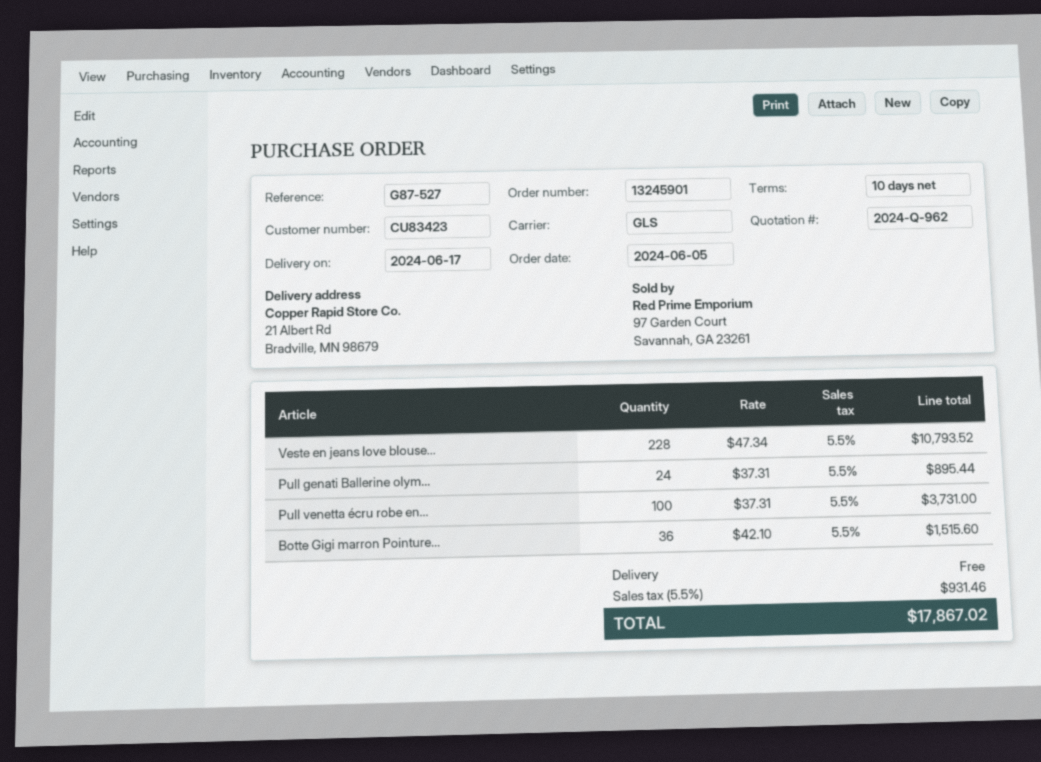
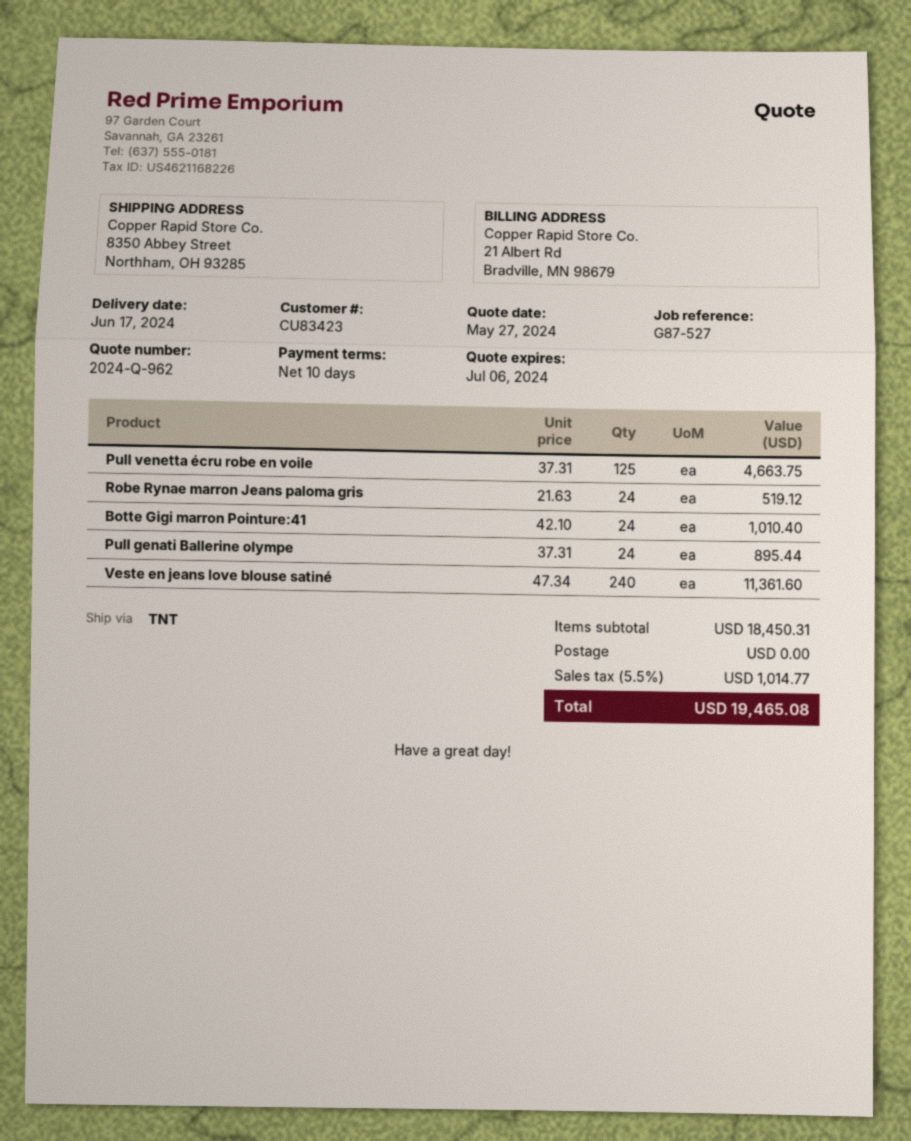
shipping method: GLS -> TNT
ship to: 21 Albert Rd, Bradville, MN 98679 -> 8350 Abbey Street, Northham, OH 93285
Veste en jeans love blouse...: 228 x 47.34 = 10793.52 -> 240 x 47.34 = 11361.60
Pull venetta écru robe en...: 100 x 37.31 = 3731.00 -> 125 x 37.31 = 4663.75
Botte Gigi marron Pointure...: 36 x 42.10 = 1515.60 -> 24 x 42.10 = 1010.40
Robe Rynae marron Jeans paloma gris: none -> 24 x 21.63 = 519.12
tax: 5.5% = 931.46 -> 5.5% = 1014.77
total: 17867.02 -> 19465.08

